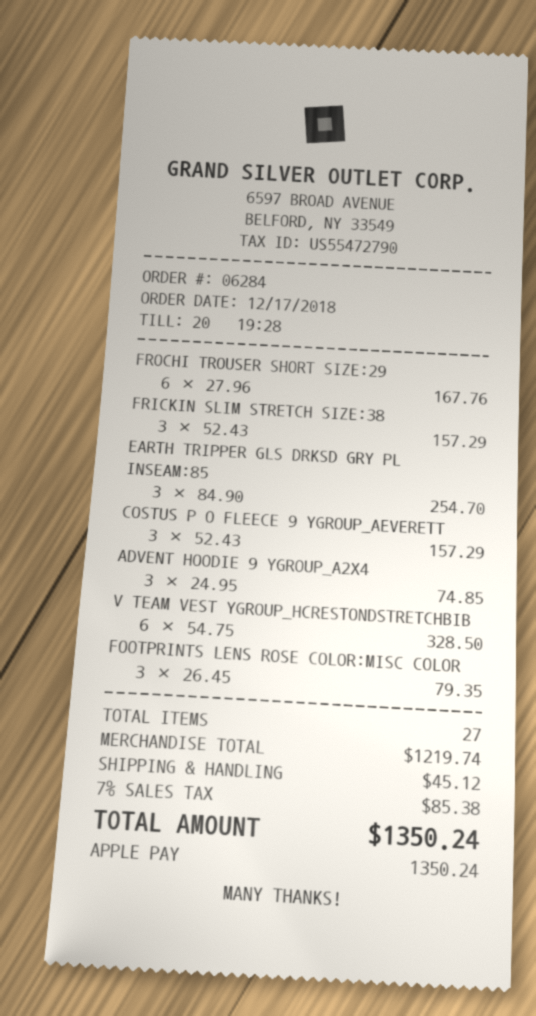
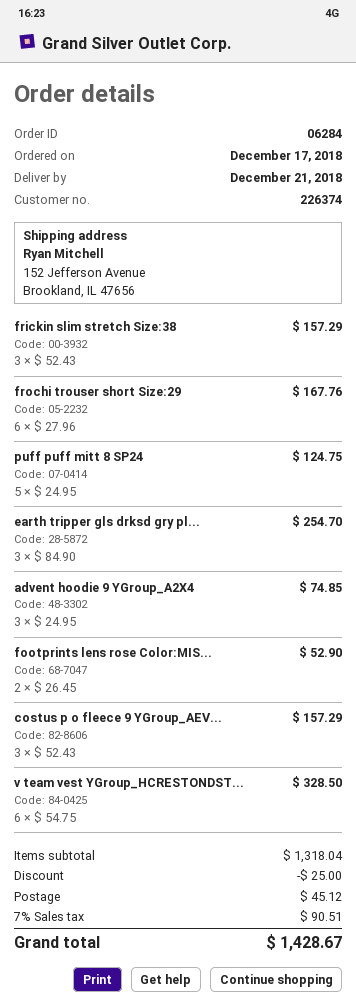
FOOTPRINTS LENS ROSE COLOR:MISC COLOR: 3 x 26.45 = 79.35 -> 2 x 26.45 = 52.90
puff puff mitt 8 SP24: none -> 5 x 24.95 = 124.75
subtotal: 1219.74 -> 1318.04
discount: none -> 25.00
tax: 7% = 85.38 -> 7% = 90.51
total: 1350.24 -> 1428.67

